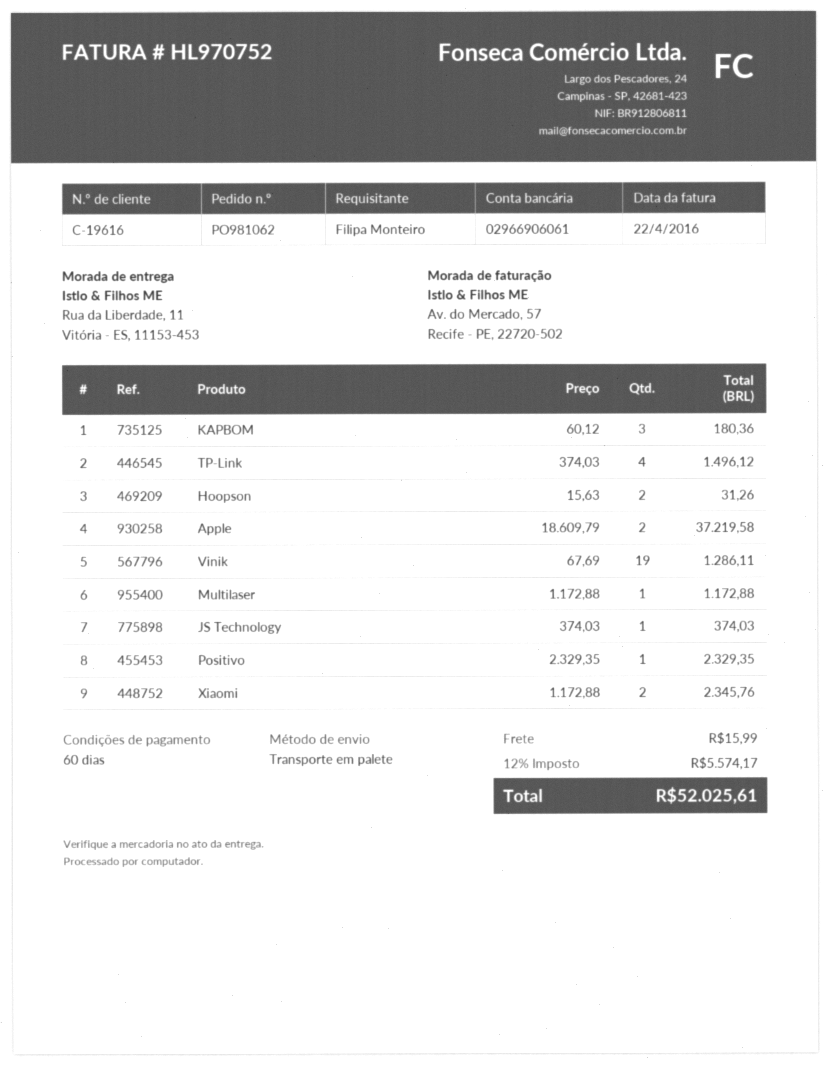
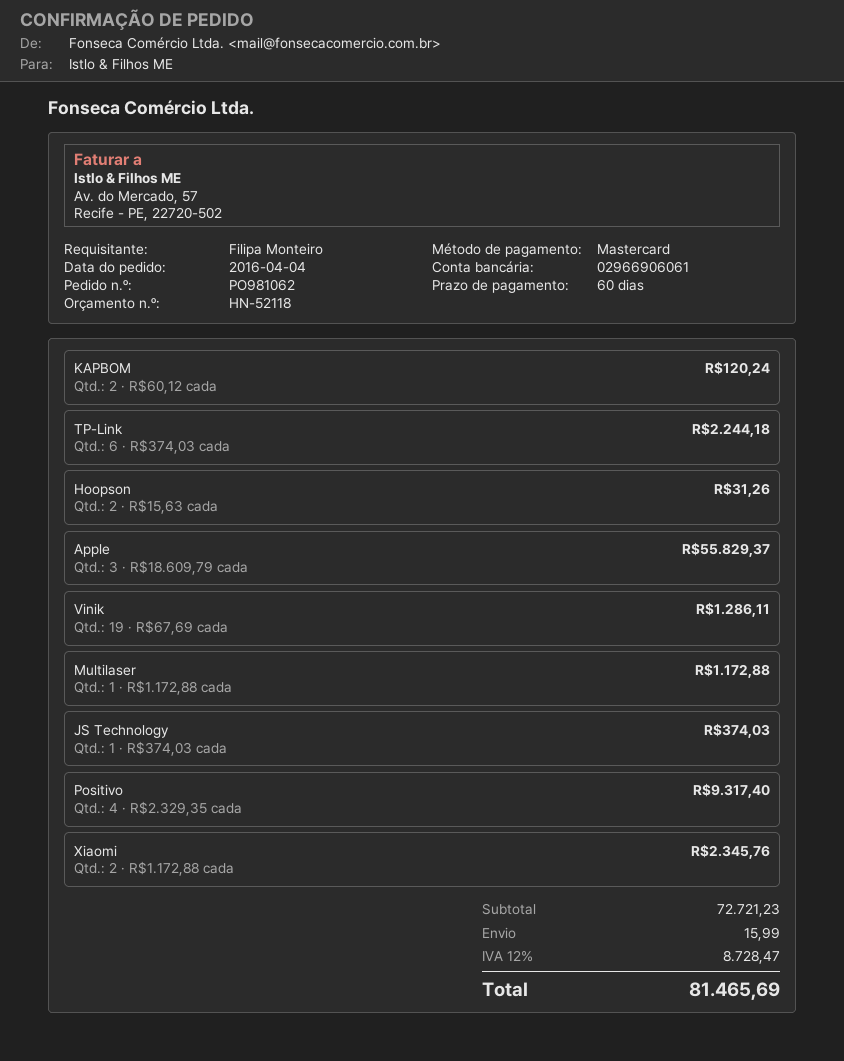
KAPBOM: 3 x 60.12 = 180.36 -> 2 x 60.12 = 120.24
TP-Link: 4 x 374.03 = 1496.12 -> 6 x 374.03 = 2244.18
Apple: 2 x 18609.79 = 37219.58 -> 3 x 18609.79 = 55829.37
Positivo: 1 x 2329.35 = 2329.35 -> 4 x 2329.35 = 9317.40
tax: 12% = 5574.17 -> 12% = 8728.47
total: 52025.61 -> 81465.69

